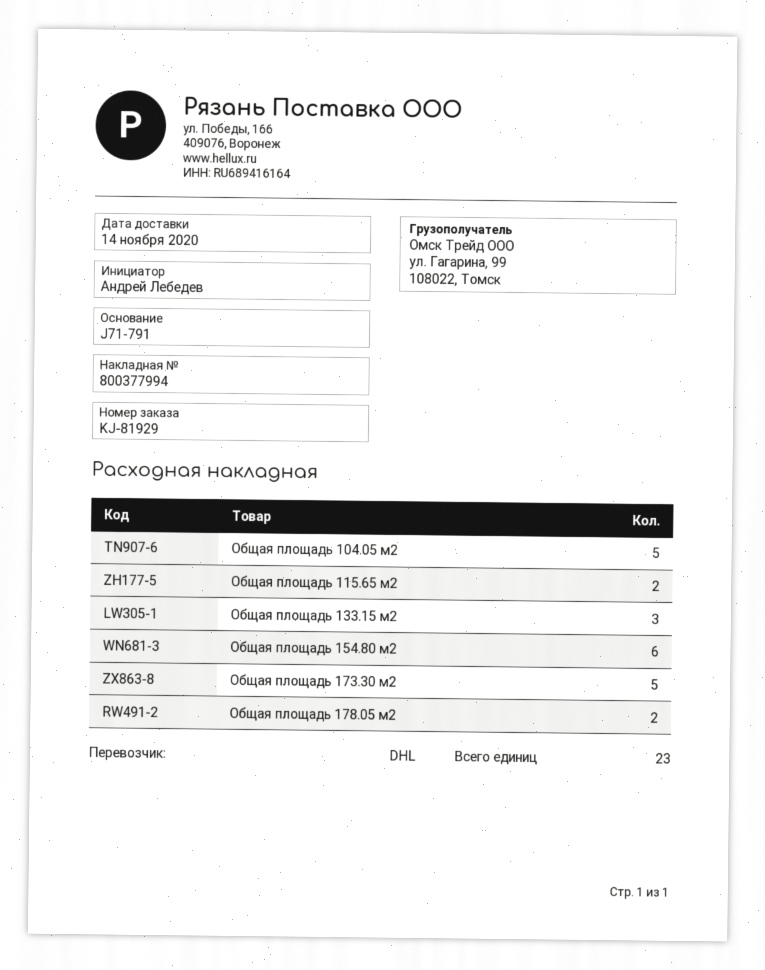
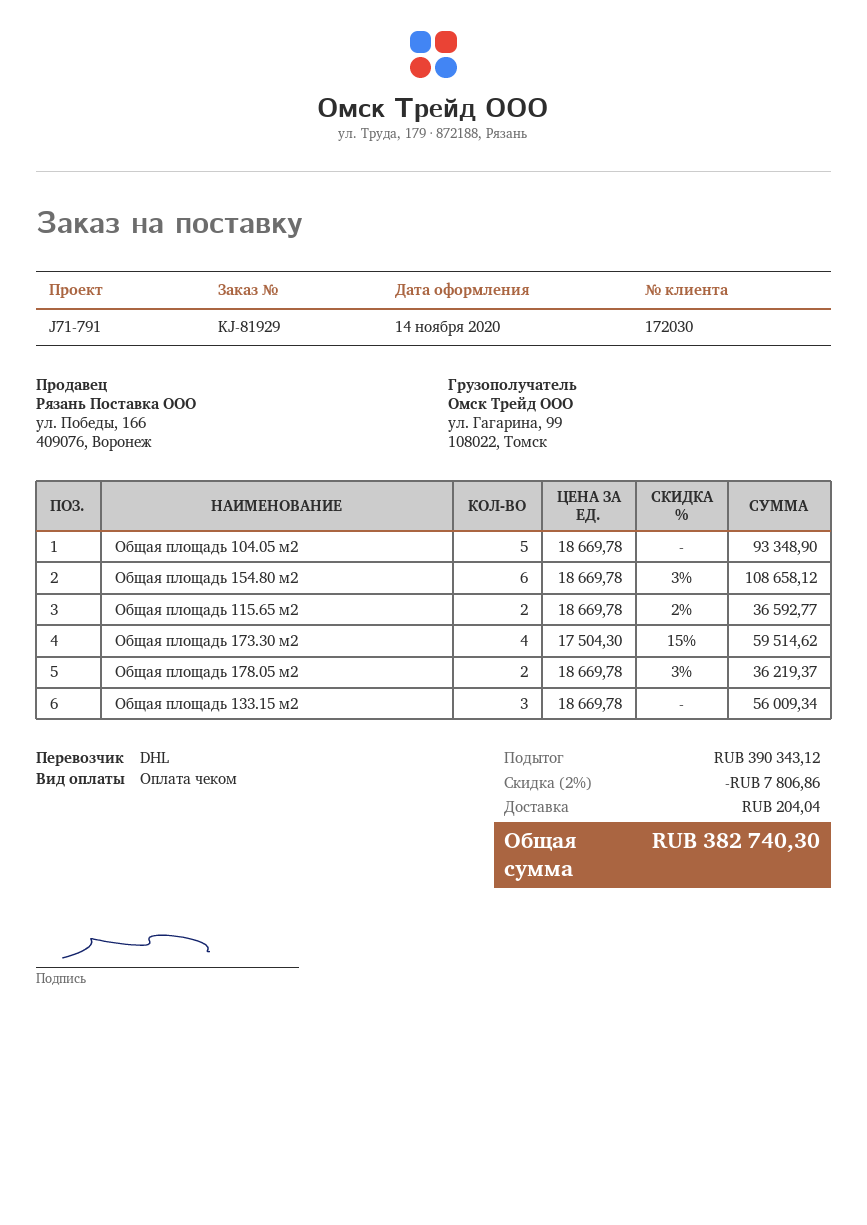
Общая площадь 173.30 м2: 5 -> 4

